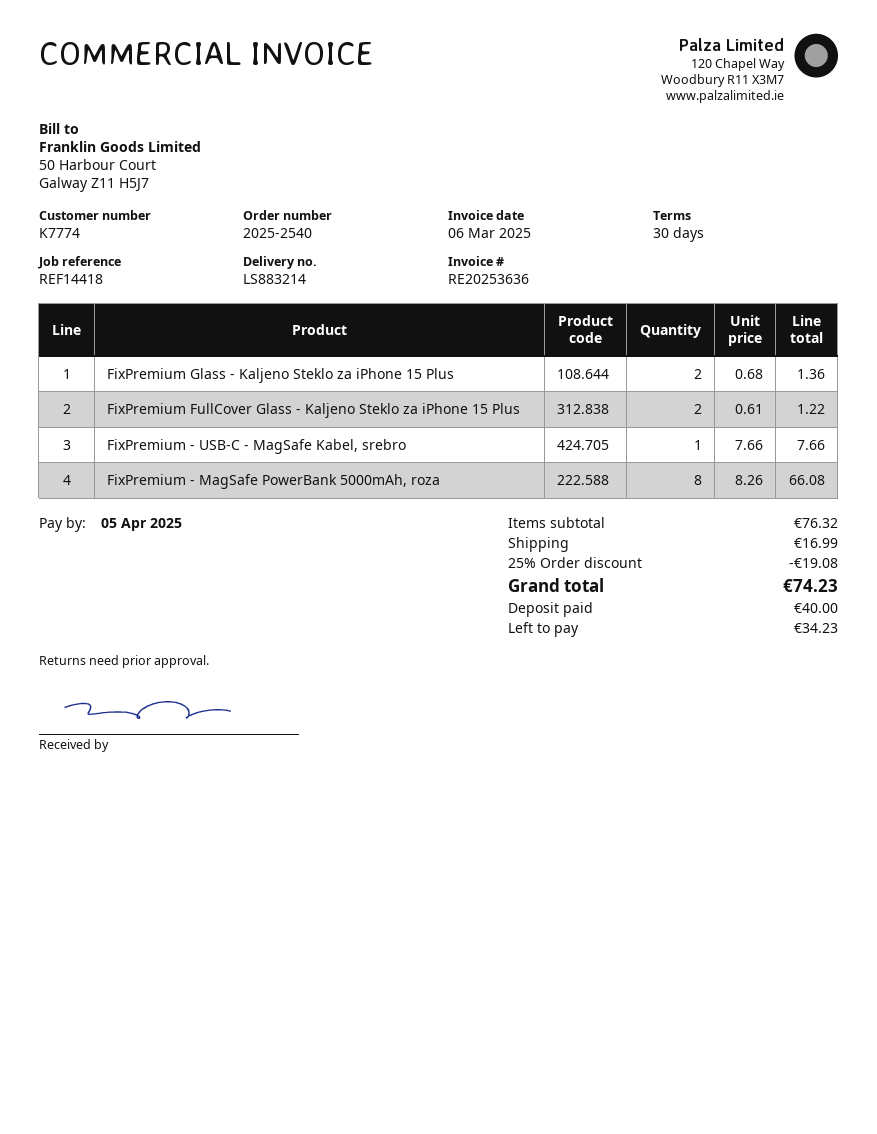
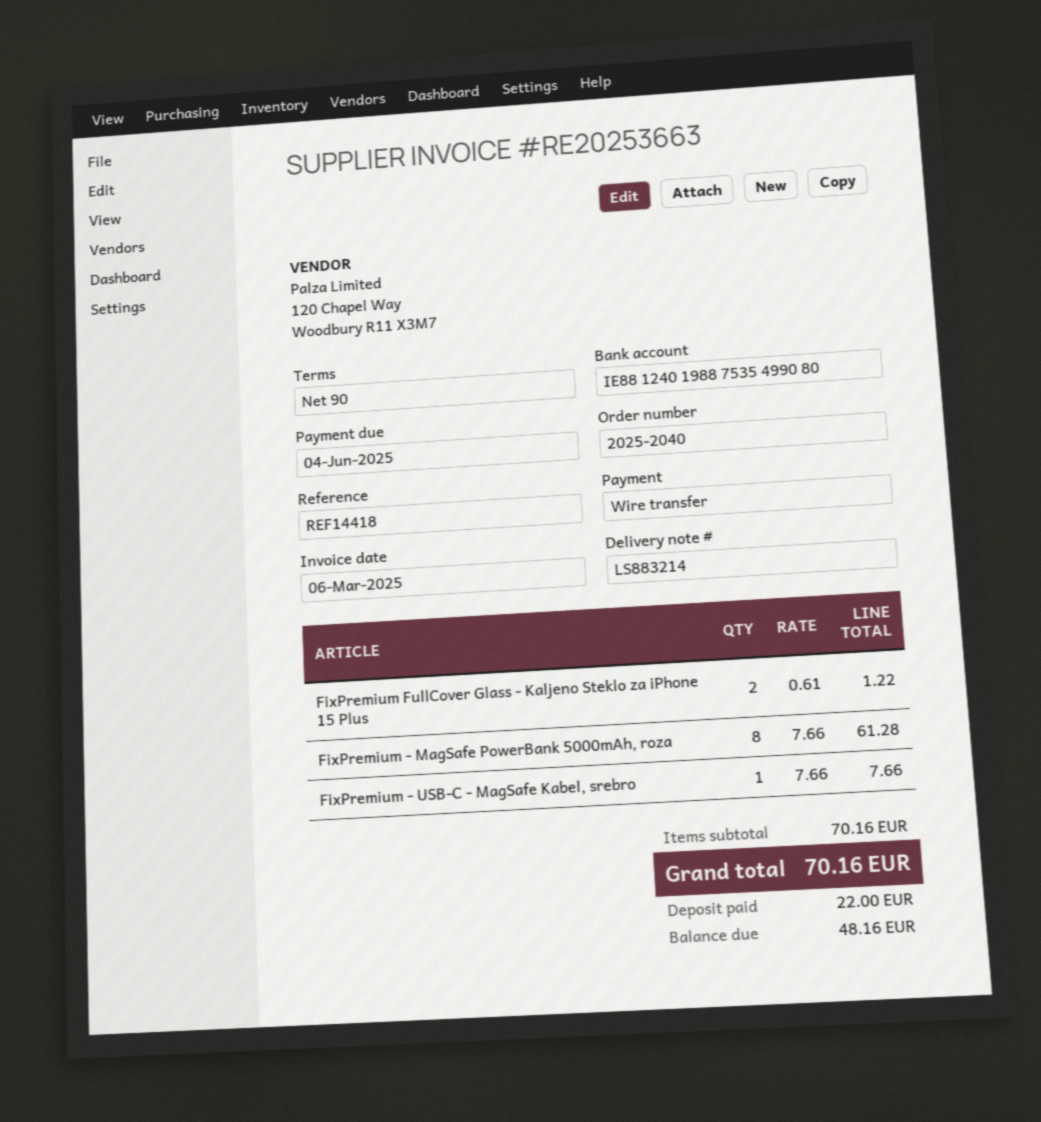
order number: 2025-2540 -> 2025-2040
invoice number: RE20253636 -> RE20253663
payment terms: 30 days -> 90 days
due date: 2025-04-05 -> 2025-06-04
FixPremium Glass - Kaljeno Steklo za iPhone 15 Plus: 2 x 0.68 = 1.36 -> none
FixPremium - MagSafe PowerBank 5000mAh, roza: 8 x 8.26 = 66.08 -> 8 x 7.66 = 61.28
subtotal: 76.32 -> 70.16
discount: 25% = 19.08 -> none
shipping: 16.99 -> none
total: 74.23 -> 70.16
deposit: 40.00 -> 22.00
balance: 34.23 -> 48.16

